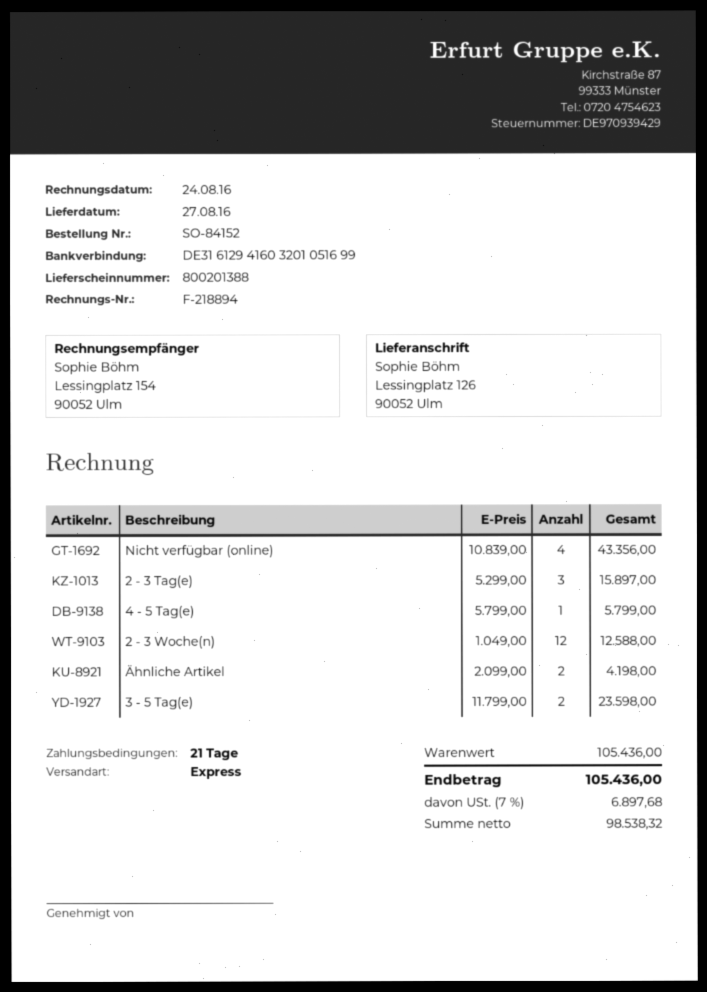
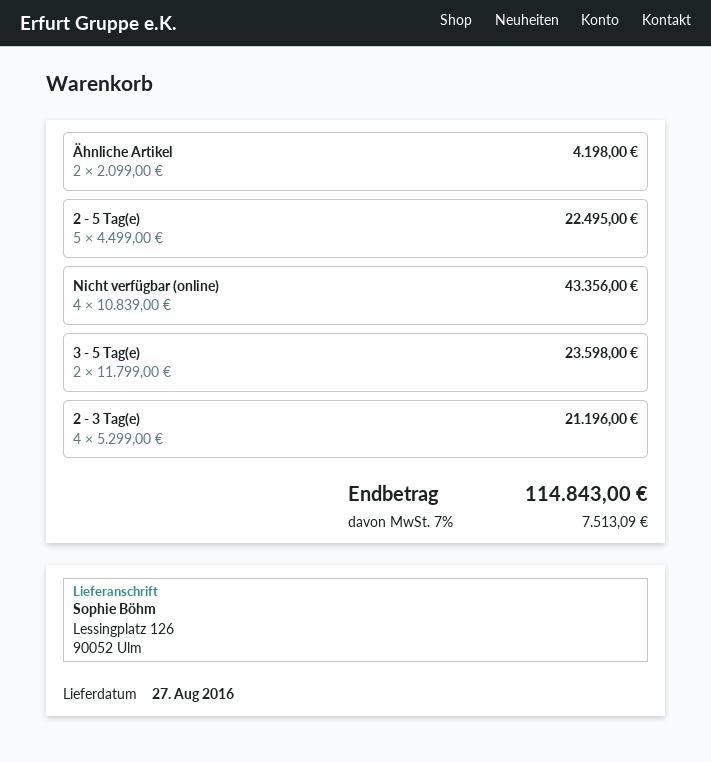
2 - 3 Tag(e): 3 x 5299.00 = 15897.00 -> 4 x 5299.00 = 21196.00
4 - 5 Tag(e): 1 x 5799.00 = 5799.00 -> none
2 - 3 Woche(n): 12 x 1049.00 = 12588.00 -> none
2 - 5 Tag(e): none -> 5 x 4499.00 = 22495.00
tax: 7% = 6897.68 -> 7% = 7513.09
total: 105436.00 -> 114843.00

